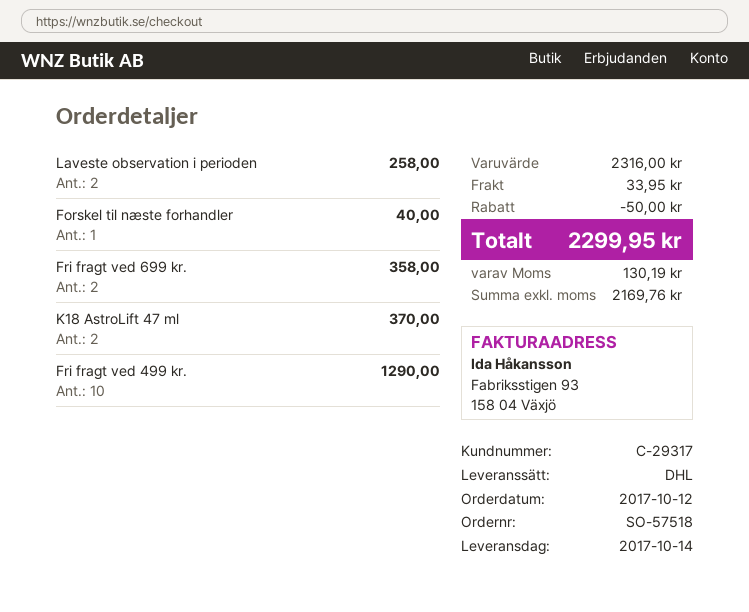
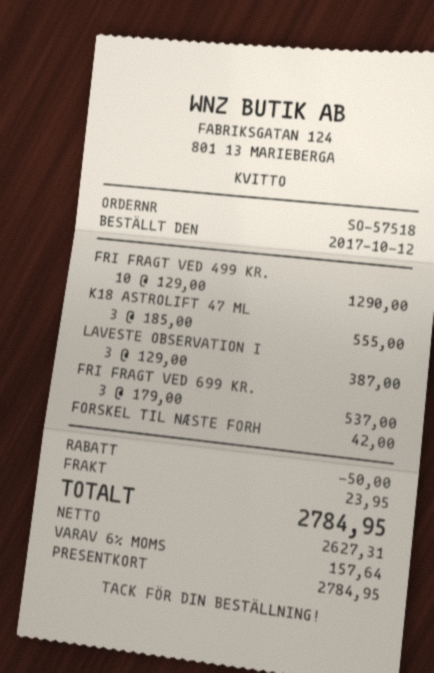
Laveste observation i perioden: 2 for 258.00 -> 3 for 387.00
Forskel til næste forhandler: 1 for 40.00 -> 1 for 42.00
Fri fragt ved 699 kr.: 2 for 358.00 -> 3 for 537.00
K18 AstroLift 47 ml: 2 for 370.00 -> 3 for 555.00
shipping: 33.95 -> 23.95
net: 2169.76 -> 2627.31
tax: 130.19 -> 157.64
total: 2299.95 -> 2784.95

